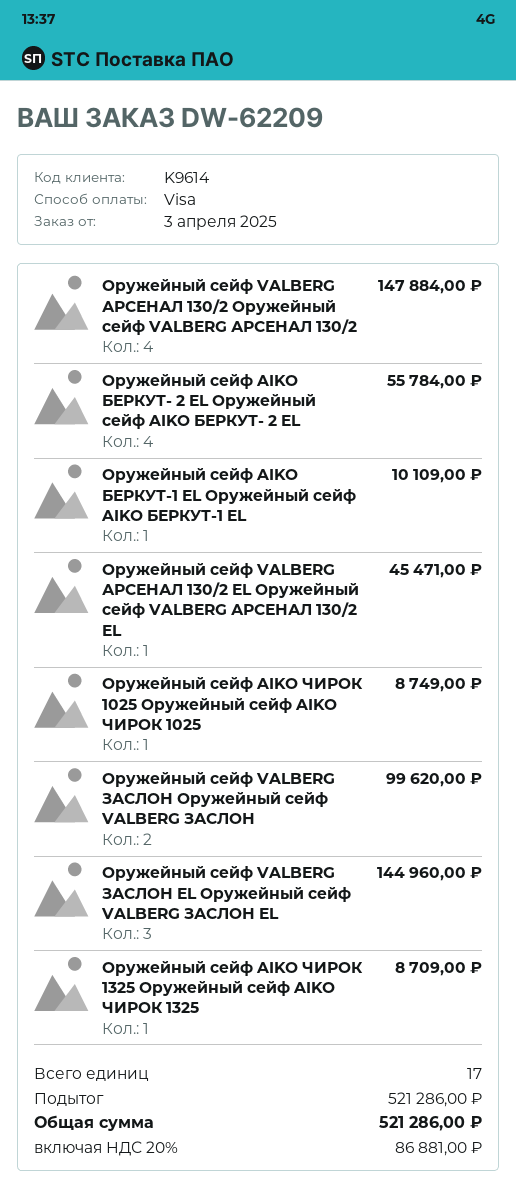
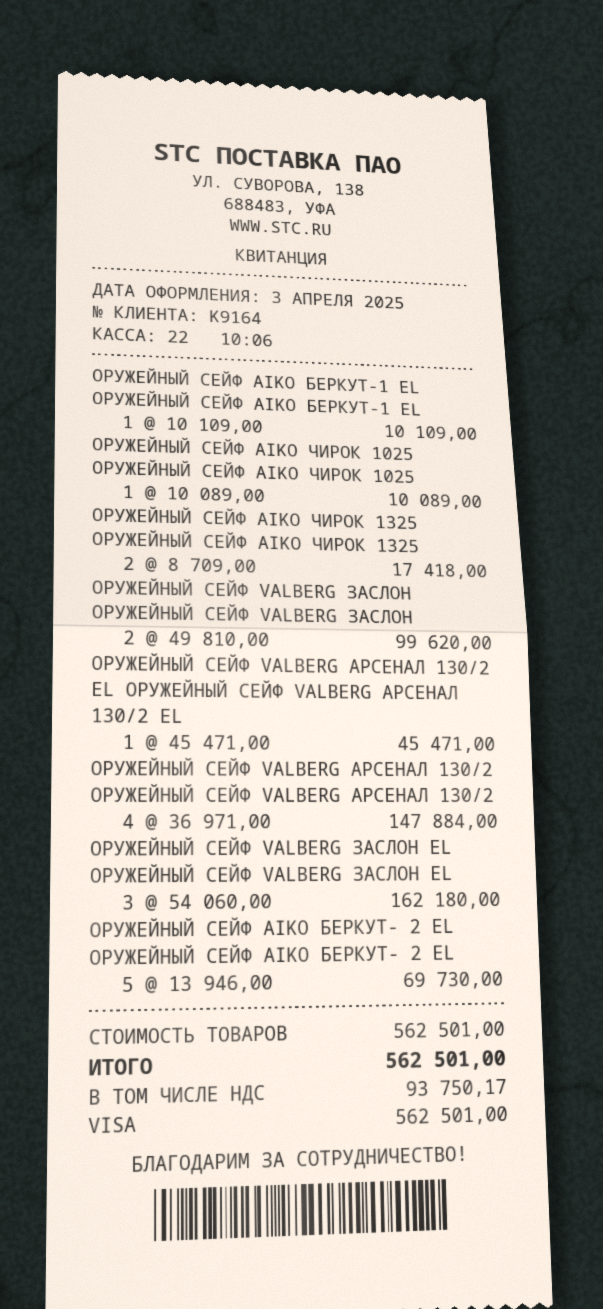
customer number: K9614 -> K9164
Оружейный сейф AIKO БЕРКУТ- 2 EL Оружейный сейф AIKO БЕРКУТ- 2 EL: 4 for 55784.00 -> 5 for 69730.00
Оружейный сейф AIKO ЧИРОК 1025 Оружейный сейф AIKO ЧИРОК 1025: 1 for 8749.00 -> 1 for 10089.00
Оружейный сейф VALBERG ЗАСЛОН EL Оружейный сейф VALBERG ЗАСЛОН EL: 3 for 144960.00 -> 3 for 162180.00
Оружейный сейф AIKO ЧИРОК 1325 Оружейный сейф AIKO ЧИРОК 1325: 1 for 8709.00 -> 2 for 17418.00
subtotal: 521286.00 -> 562501.00
tax: 86881.00 -> 93750.17
total: 521286.00 -> 562501.00

